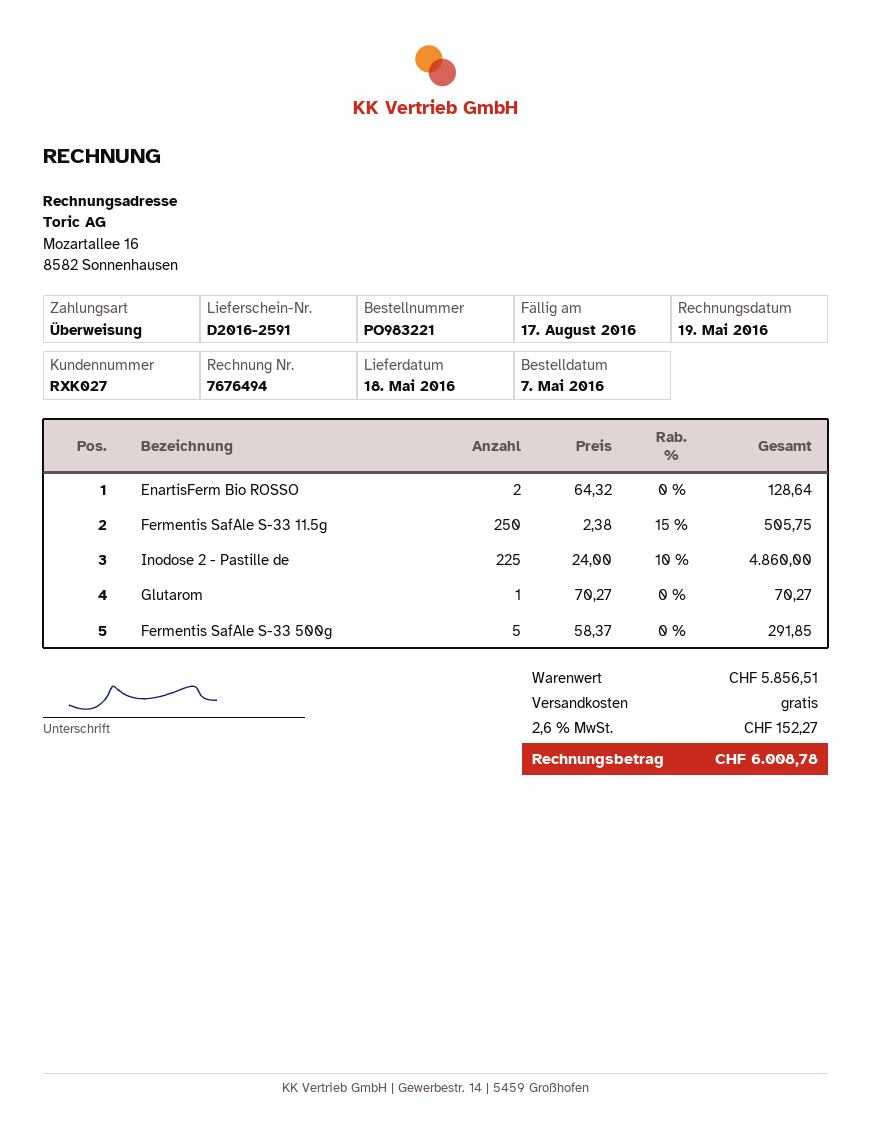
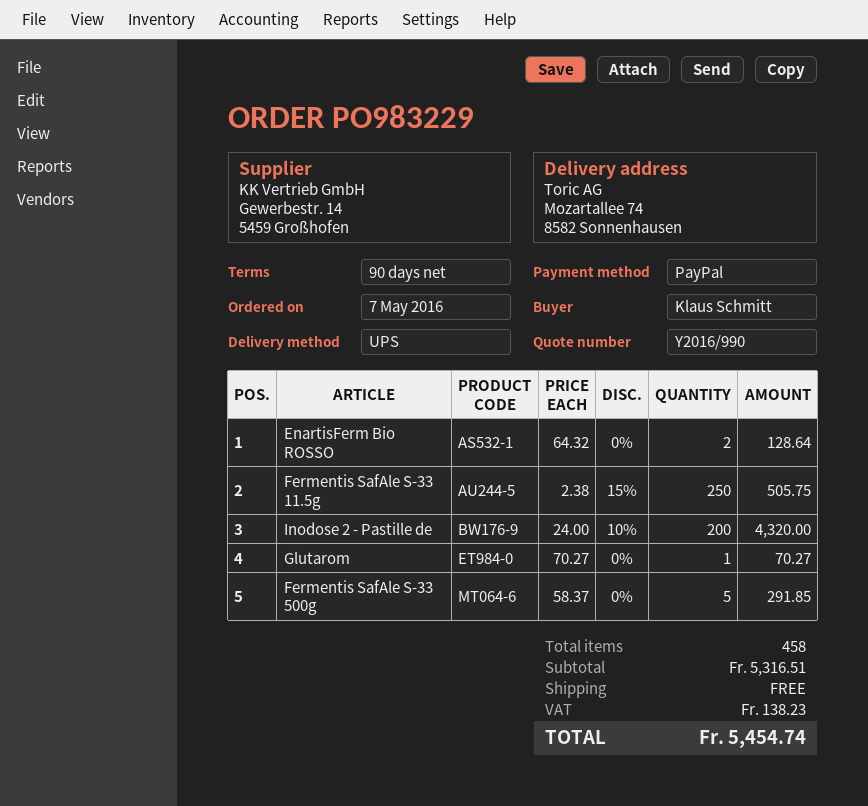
order number: PO983221 -> PO983229
payment method: bank transfer -> PayPal
Inodose 2 - Pastille de: 225 x 24.00 - 10% = 4860.00 -> 200 x 24.00 - 10% = 4320.00
subtotal: 5856.51 -> 5316.51
tax: 152.27 -> 138.23
total: 6008.78 -> 5454.74

